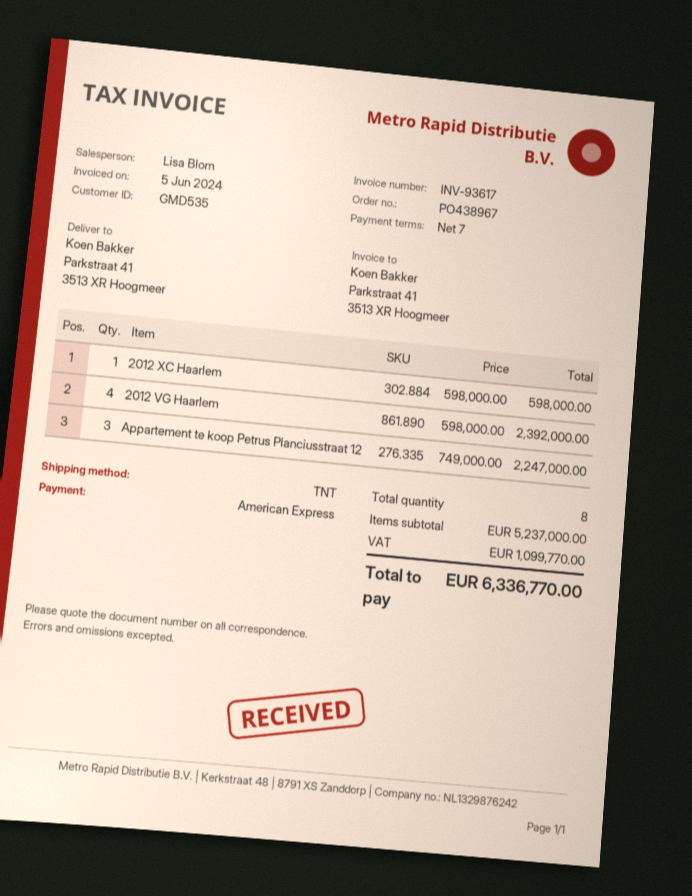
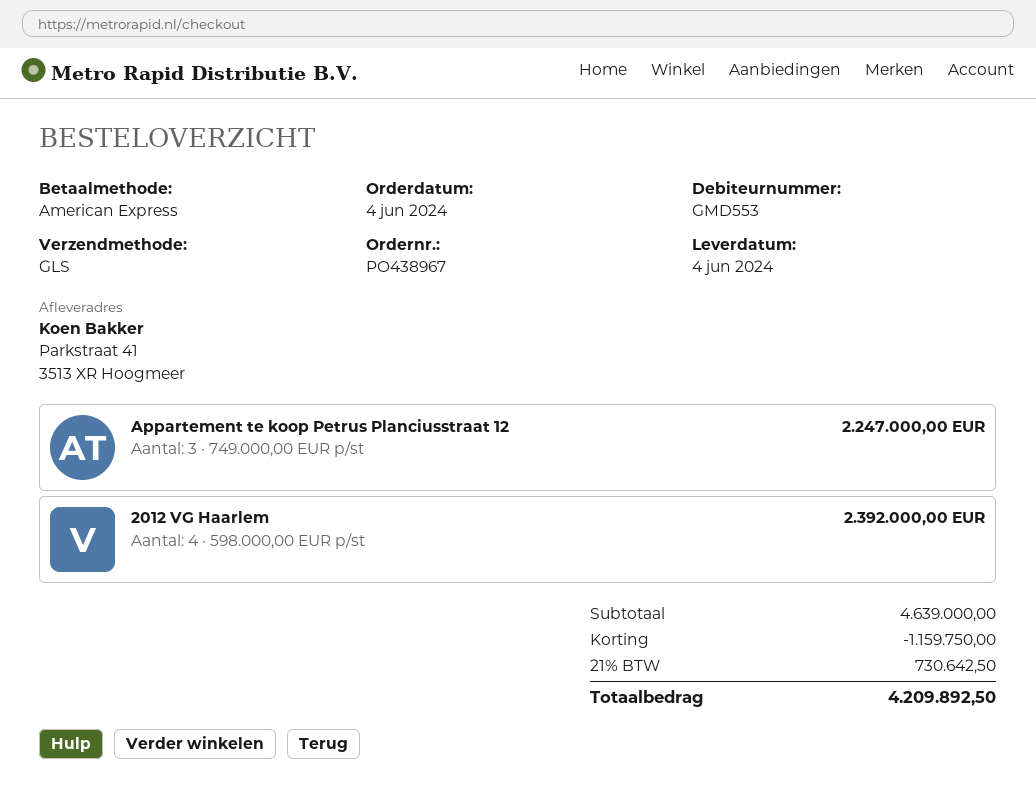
customer number: GMD535 -> GMD553
shipping method: TNT -> GLS
2012 XC Haarlem: 1 x 598000.00 = 598000.00 -> none
subtotal: 5237000.00 -> 4639000.00
discount: none -> 1159750.00
tax: 1099770.00 -> 730642.50
total: 6336770.00 -> 4209892.50

